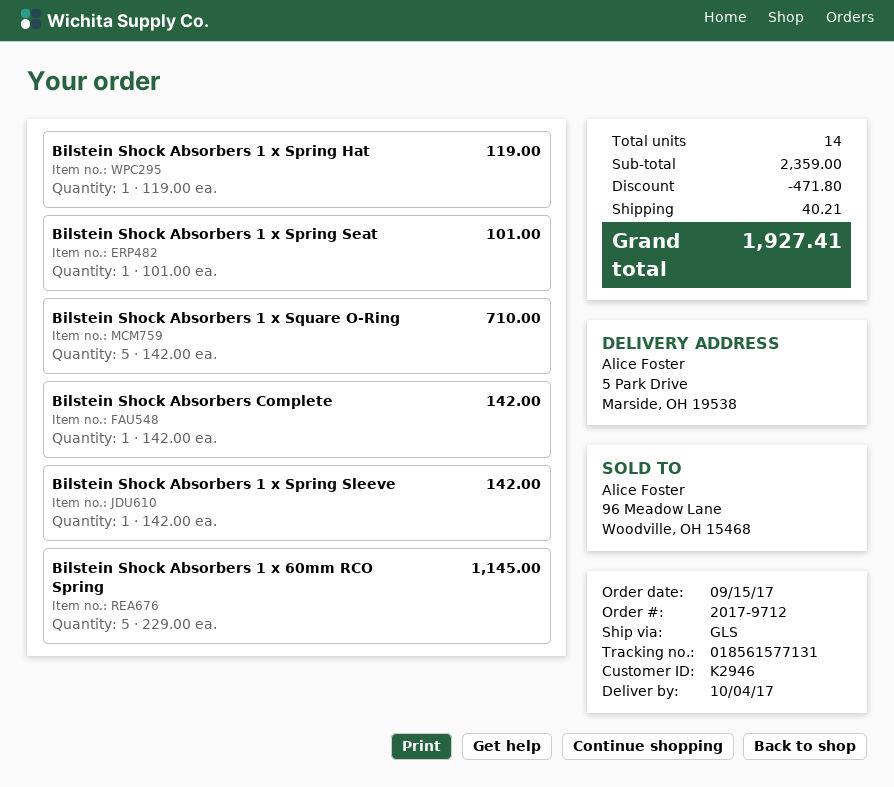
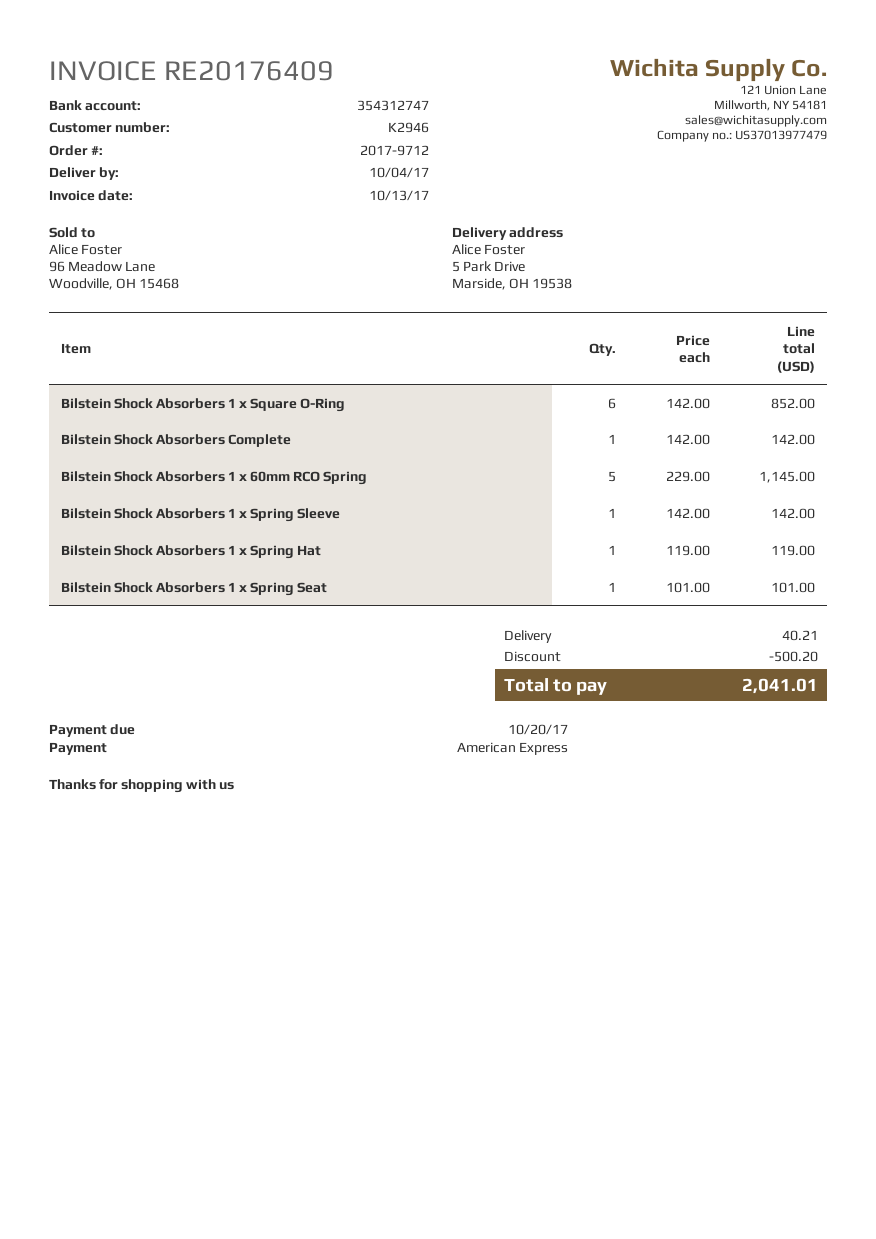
Bilstein Shock Absorbers 1 x Square O-Ring: 5 x 142.00 = 710.00 -> 6 x 142.00 = 852.00
discount: 471.80 -> 500.20
total: 1927.41 -> 2041.01

